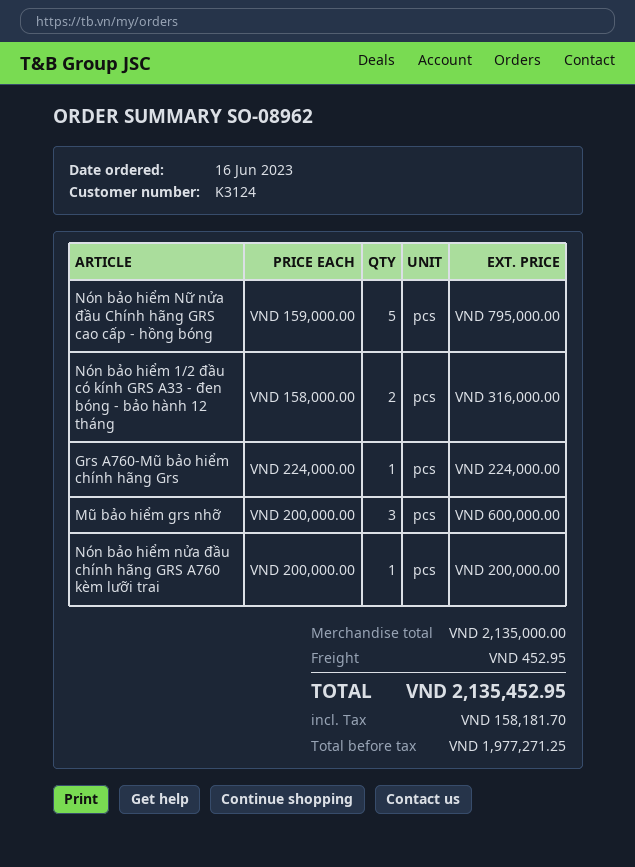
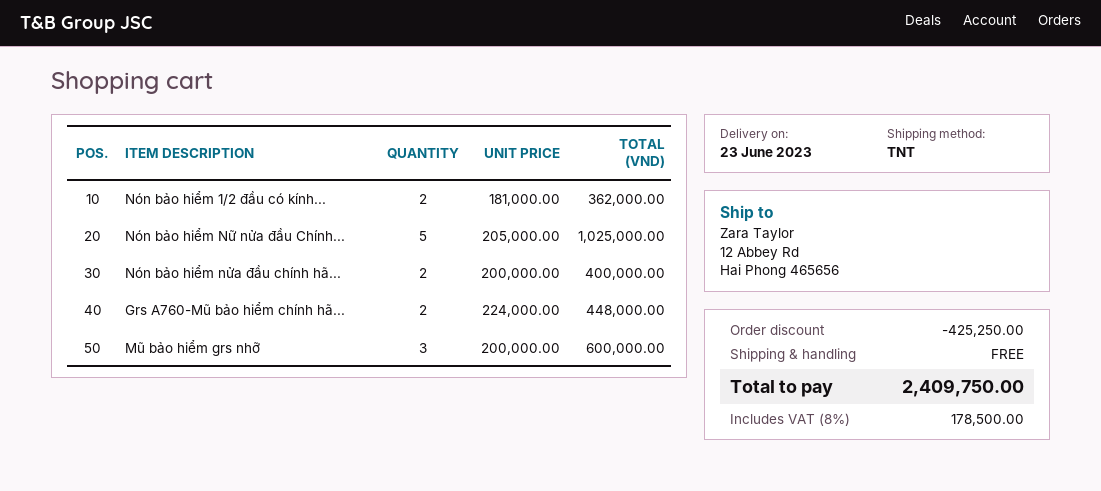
Nón bảo hiểm Nữ nửa đầu Chính hãng GRS cao cấp - hồng bóng: 5 x 159000.00 = 795000.00 -> 5 x 205000.00 = 1025000.00
Nón bảo hiểm 1/2 đầu có kính GRS A33 - đen bóng - bảo hành 12 tháng: 2 x 158000.00 = 316000.00 -> 2 x 181000.00 = 362000.00
Grs A760-Mũ bảo hiểm chính hãng Grs: 1 x 224000.00 = 224000.00 -> 2 x 224000.00 = 448000.00
Nón bảo hiểm nửa đầu chính hãng GRS A760 kèm lưỡi trai: 1 x 200000.00 = 200000.00 -> 2 x 200000.00 = 400000.00
discount: none -> 425250.00
shipping: 452.95 -> 0.00
tax: 158181.70 -> 178500.00
total: 2135452.95 -> 2409750.00

